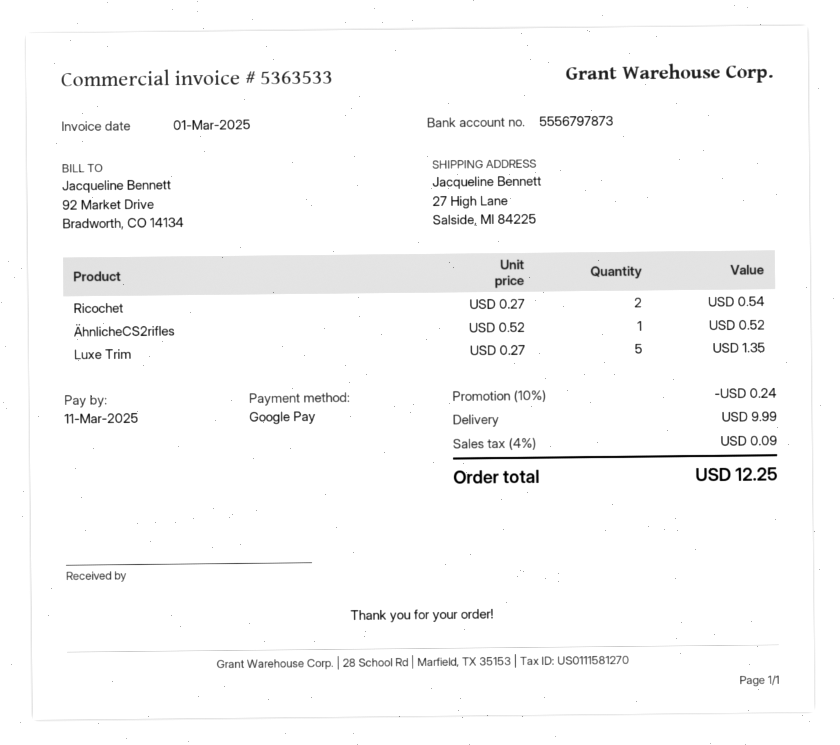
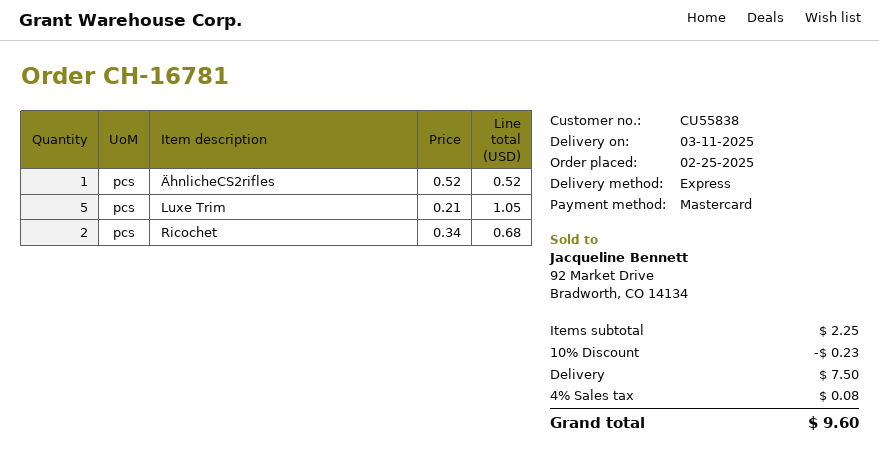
payment method: Google Pay -> Mastercard
Ricochet: 2 x 0.27 = 0.54 -> 2 x 0.34 = 0.68
Luxe Trim: 5 x 0.27 = 1.35 -> 5 x 0.21 = 1.05
discount: 10% = 0.24 -> 10% = 0.23
shipping: 9.99 -> 7.50
tax: 4% = 0.09 -> 4% = 0.08
total: 12.25 -> 9.60

